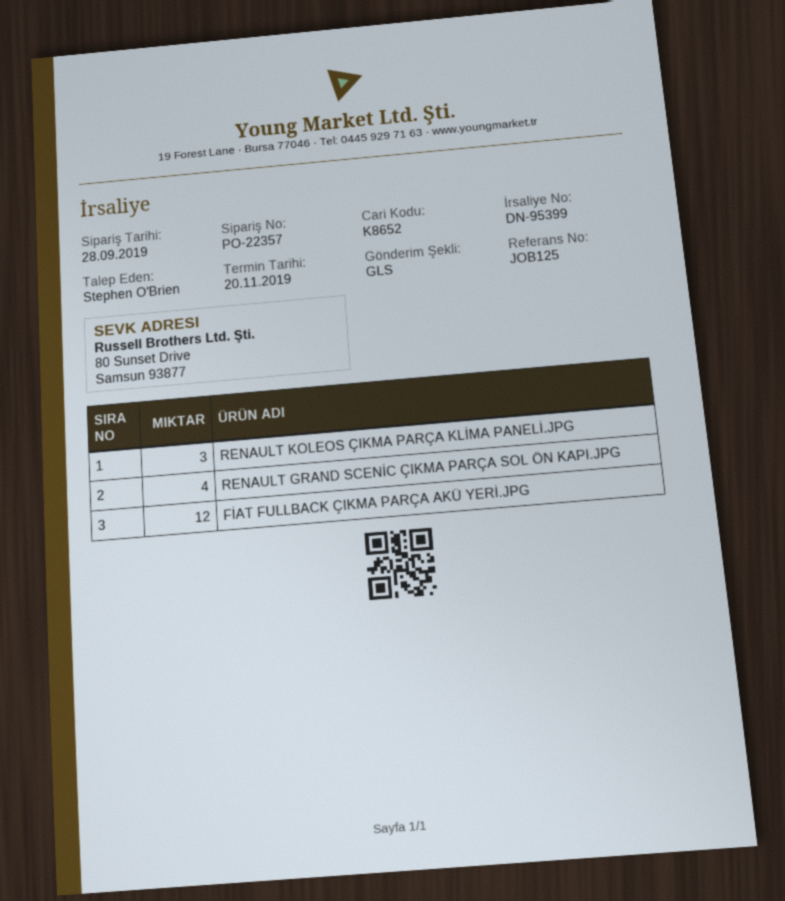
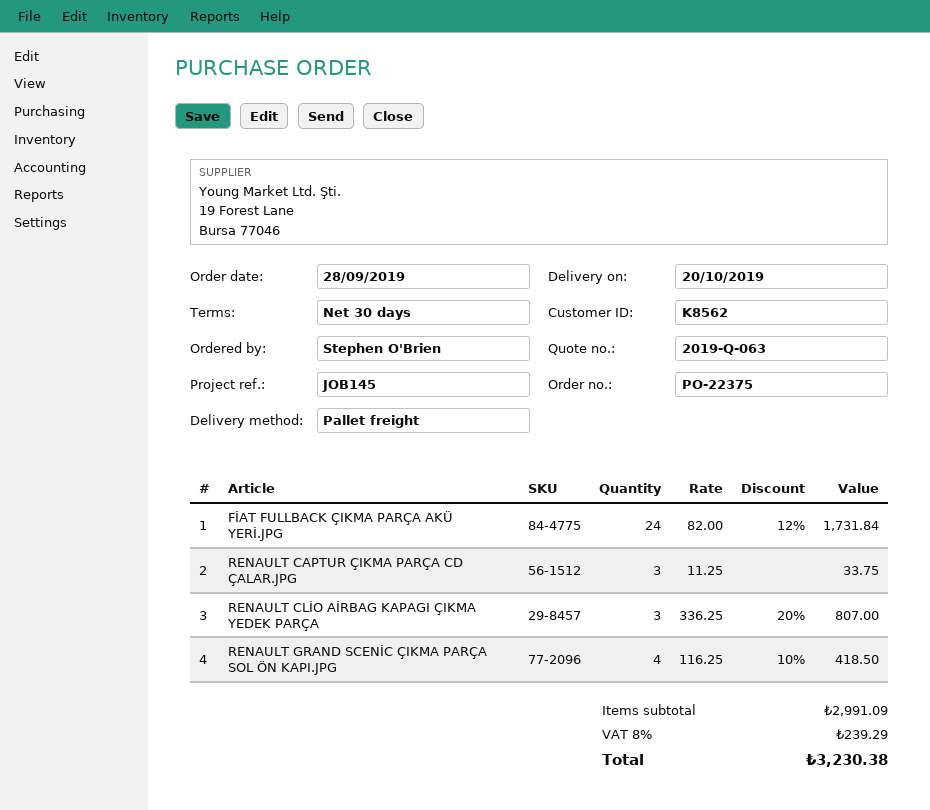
order number: PO-22357 -> PO-22375
delivery date: 2019-11-20 -> 2019-10-20
customer number: K8652 -> K8562
reference: JOB125 -> JOB145
shipping method: GLS -> pallet freight
RENAULT KOLEOS ÇIKMA PARÇA KLİMA PANELİ.JPG: 3 -> none
FİAT FULLBACK ÇIKMA PARÇA AKÜ YERİ.JPG: 12 -> 24
RENAULT CAPTUR ÇIKMA PARÇA CD ÇALAR.JPG: none -> 3
RENAULT CLİO AİRBAG KAPAGI ÇIKMA YEDEK PARÇA: none -> 3

